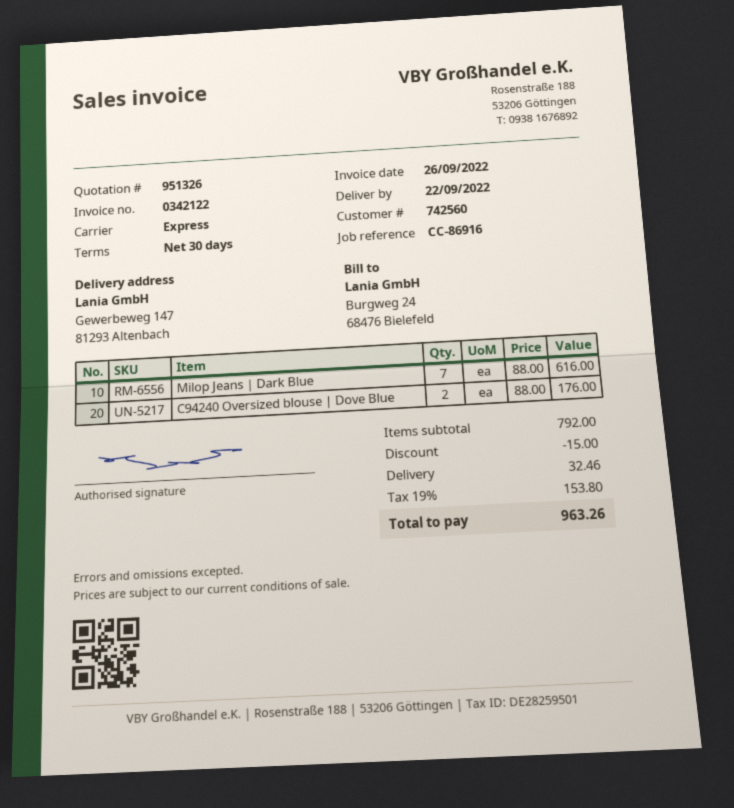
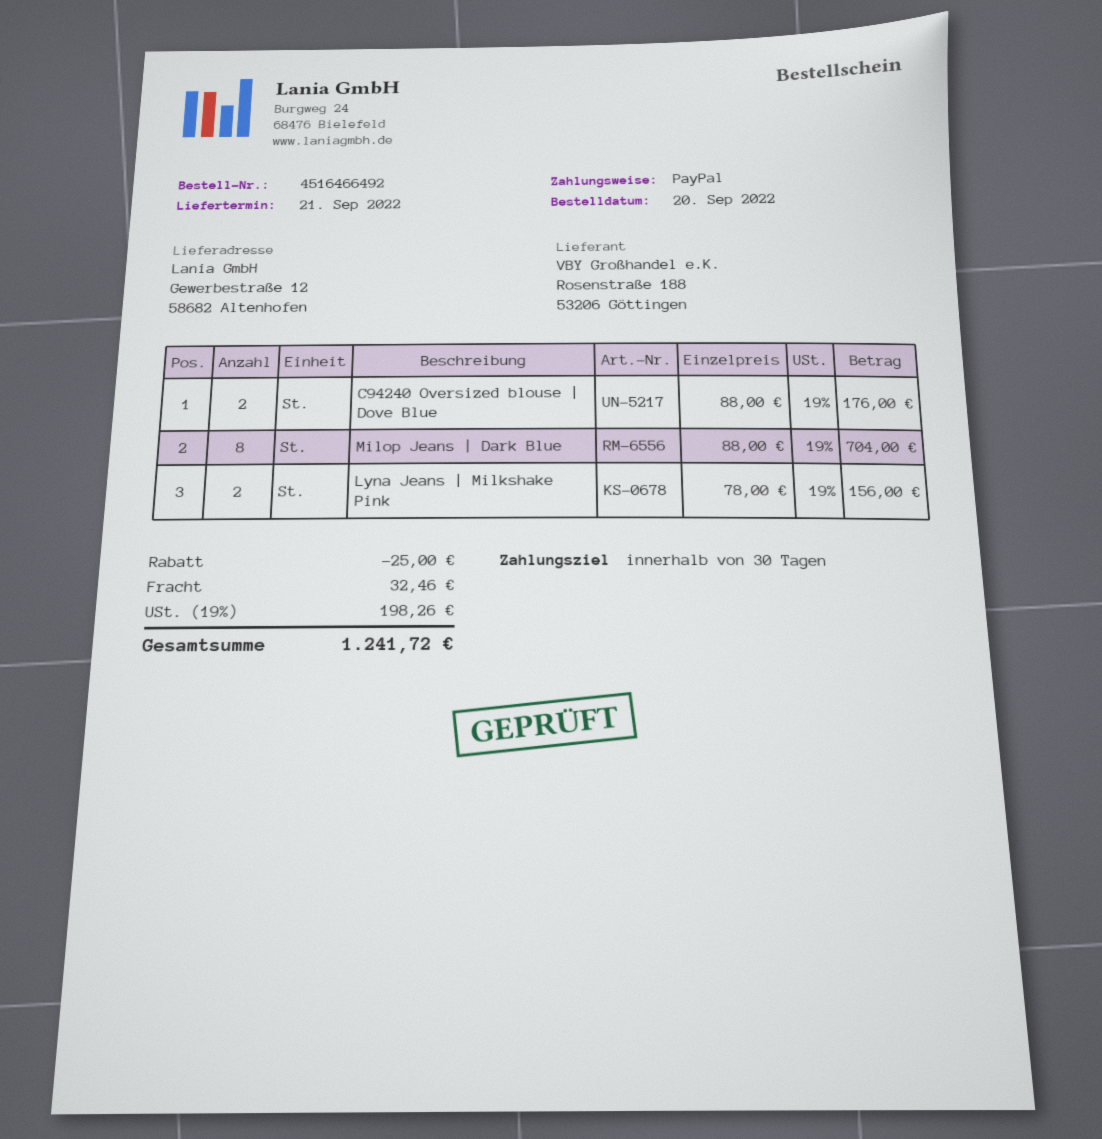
delivery date: 2022-09-22 -> 2022-09-21
ship to: Gewerbeweg 147, 81293 Altenbach -> Gewerbestraße 12, 58682 Altenhofen
Milop Jeans | Dark Blue: 7 x 88.00 = 616.00 -> 8 x 88.00 = 704.00
Lyna Jeans | Milkshake Pink: none -> 2 x 78.00 = 156.00
discount: 15.00 -> 25.00
tax: 19% = 153.80 -> 19% = 198.26
total: 963.26 -> 1241.72

